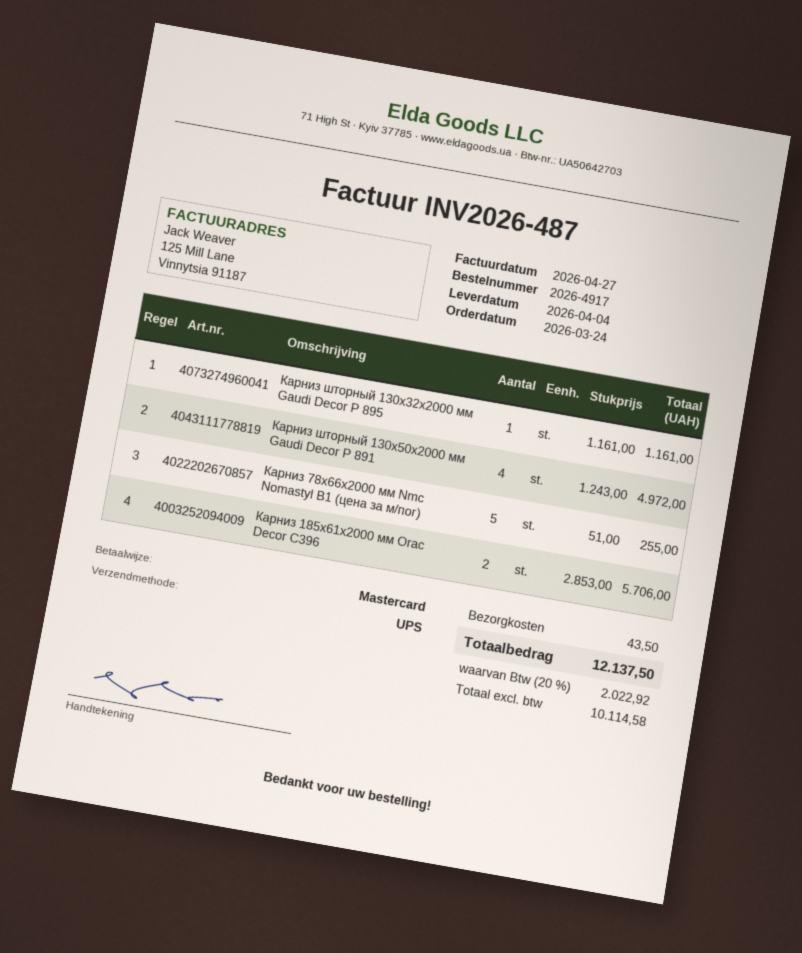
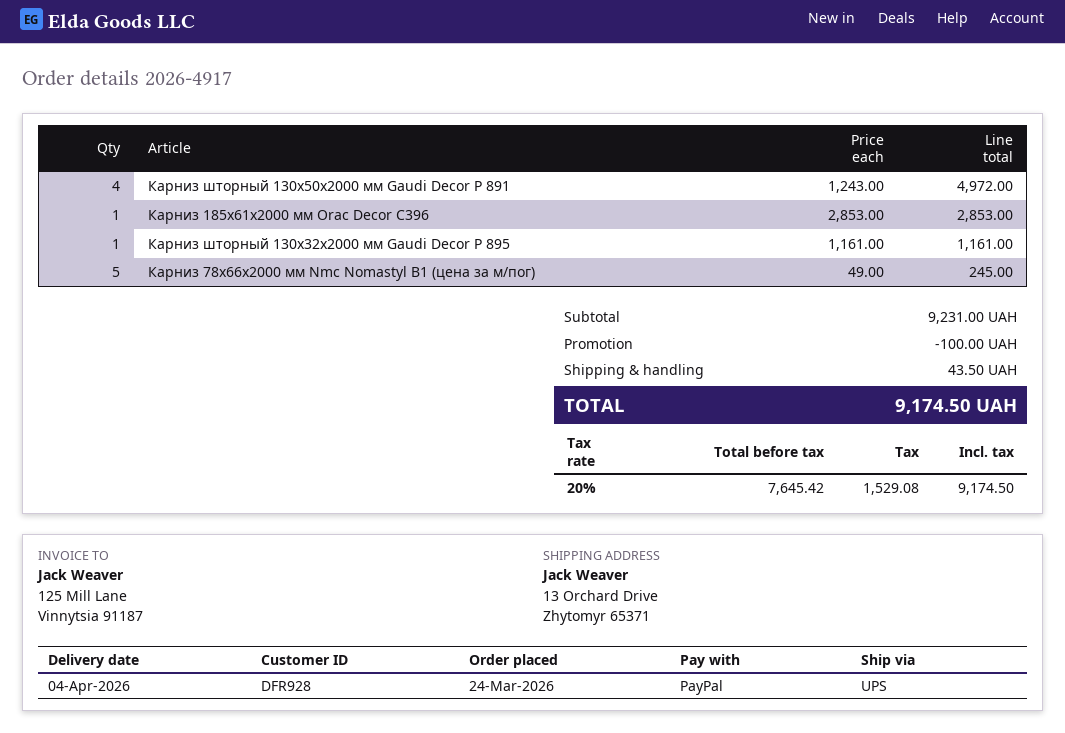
payment method: Mastercard -> PayPal
Карниз 78x66x2000 мм Nmc Nomastyl B1 (цена за м/пог): 5 x 51.00 = 255.00 -> 5 x 49.00 = 245.00
Карниз 185x61x2000 мм Orac Decor C396: 2 x 2853.00 = 5706.00 -> 1 x 2853.00 = 2853.00
discount: none -> 100.00
net: 10114.58 -> 7645.42
tax: 20% = 2022.92 -> 20% = 1529.08
total: 12137.50 -> 9174.50

